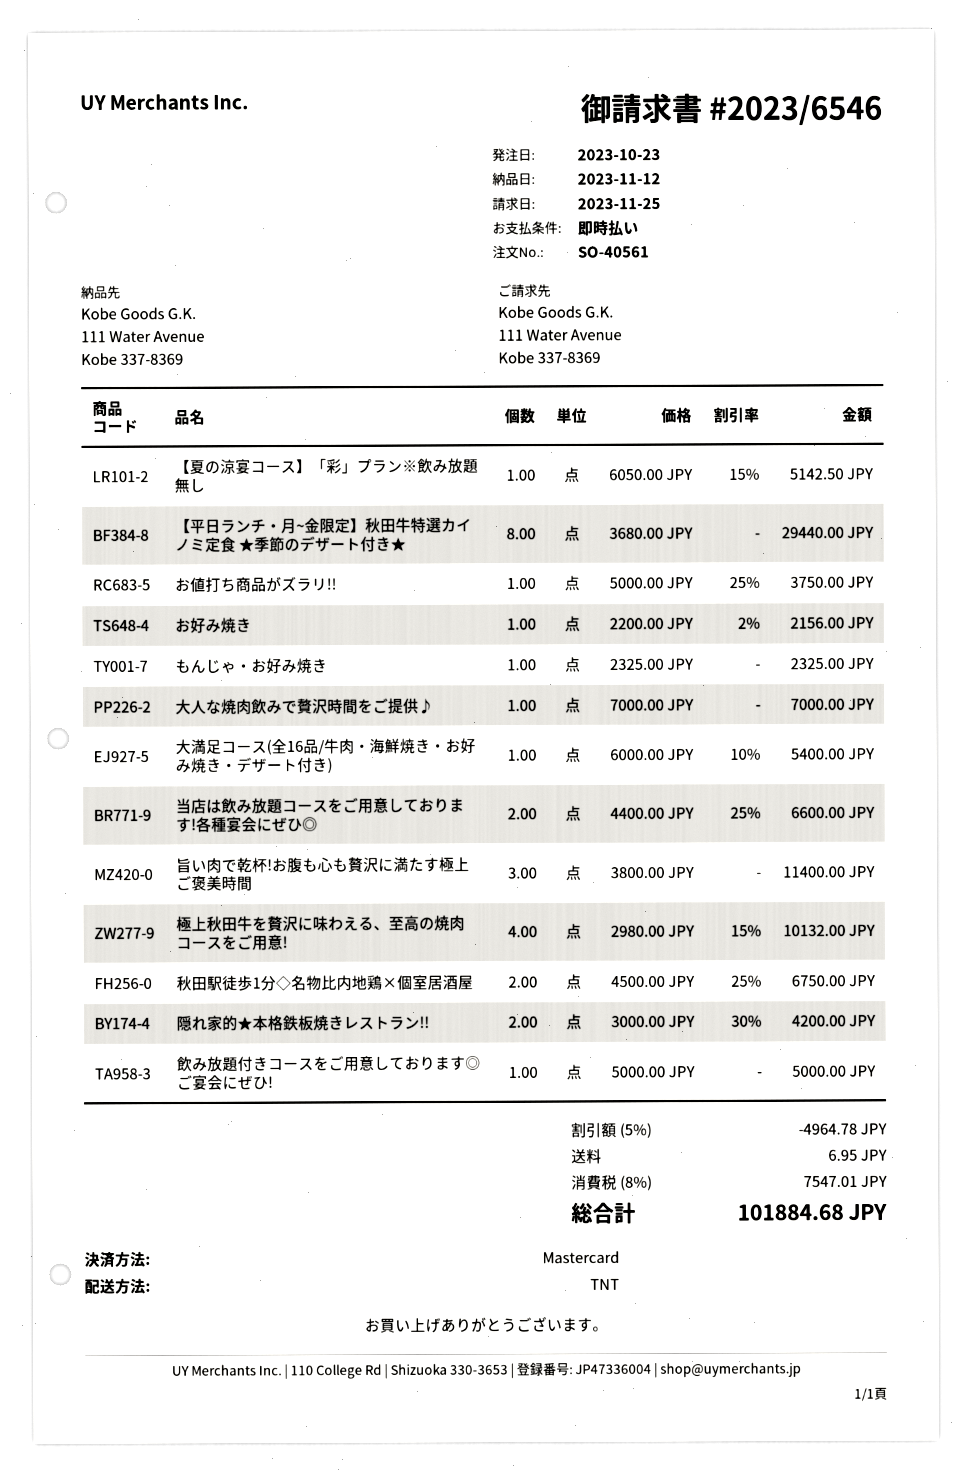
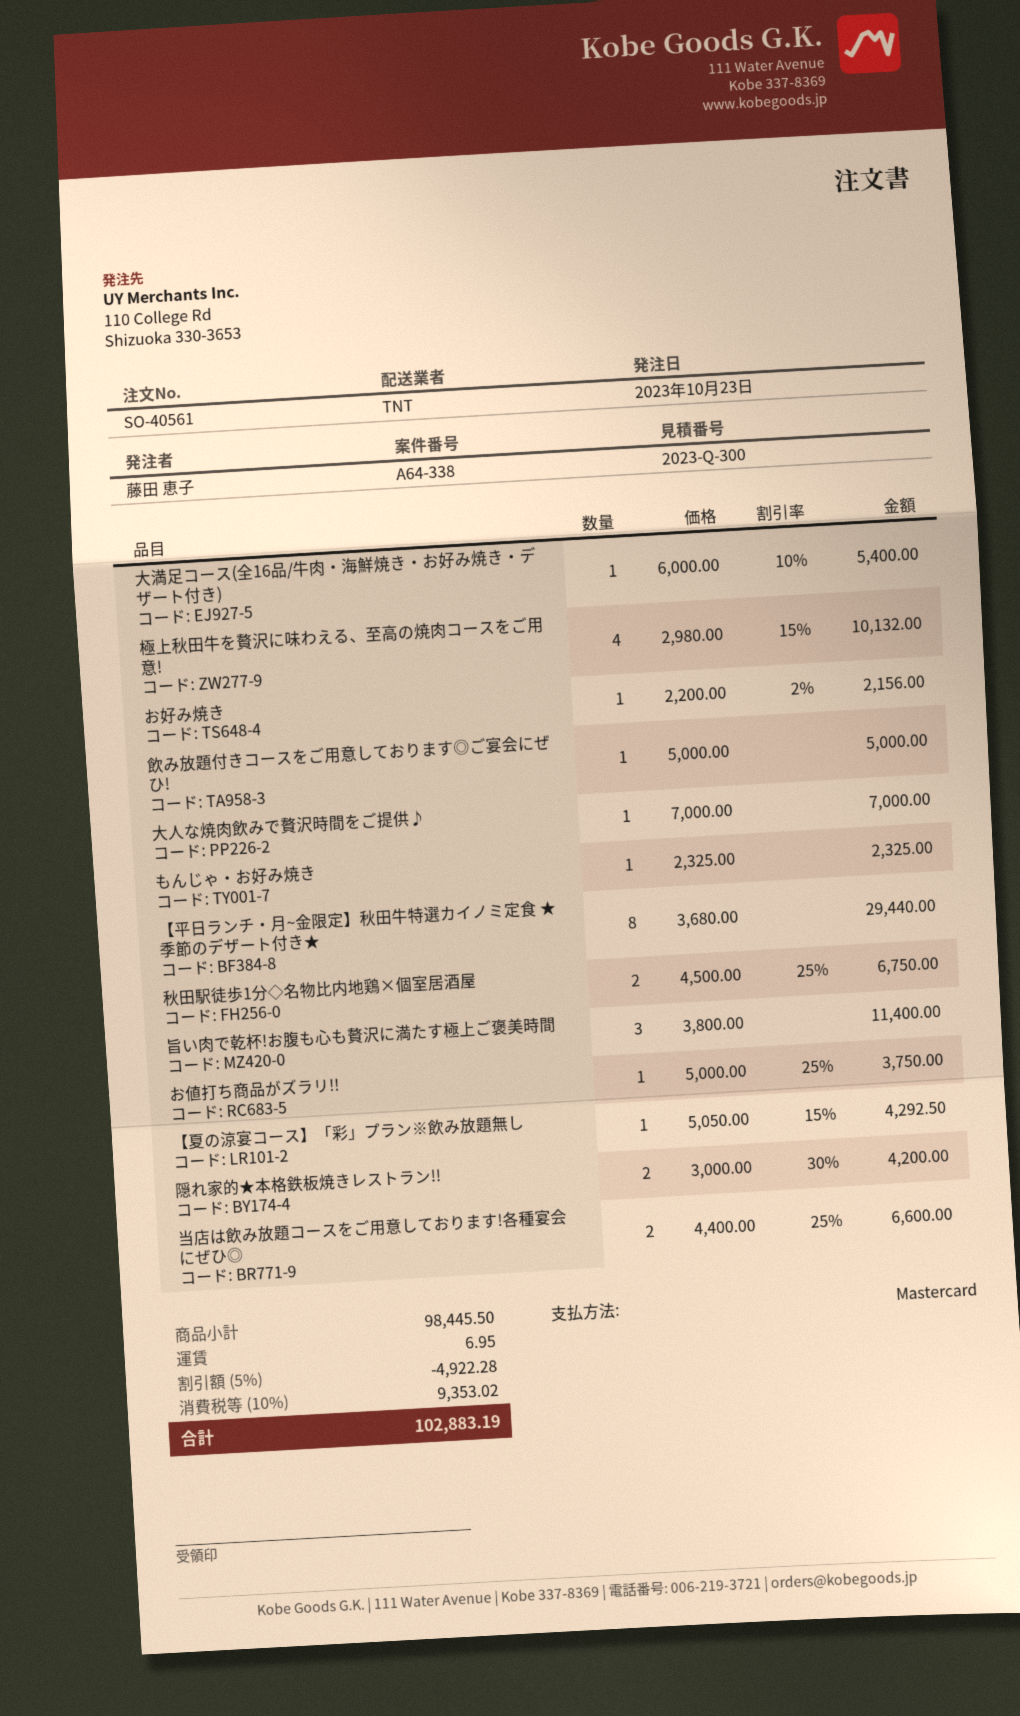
【夏の涼宴コース】「彩」プラン※飲み放題無し: 1 x 6050.00 - 15% = 5142.50 -> 1 x 5050.00 - 15% = 4292.50
discount: 5% = 4964.78 -> 5% = 4922.28
tax: 8% = 7547.01 -> 10% = 9353.02
total: 101884.68 -> 102883.19

